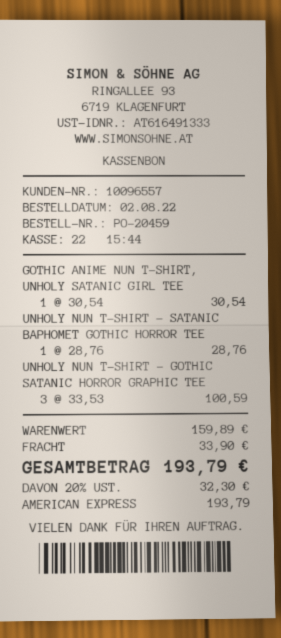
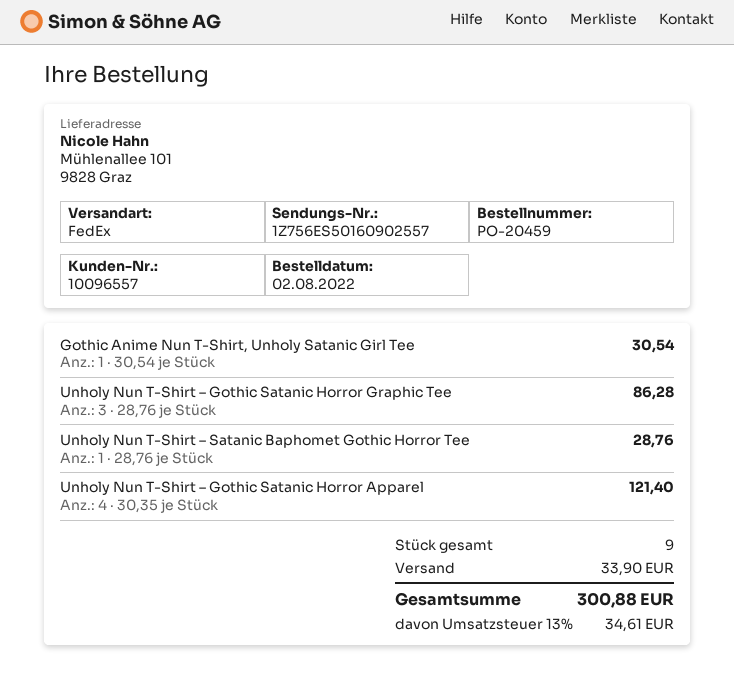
UNHOLY NUN T-SHIRT – GOTHIC SATANIC HORROR GRAPHIC TEE: 3 x 33.53 = 100.59 -> 3 x 28.76 = 86.28
Unholy Nun T-Shirt – Gothic Satanic Horror Apparel: none -> 4 x 30.35 = 121.40
tax: 20% = 32.30 -> 13% = 34.61
total: 193.79 -> 300.88

